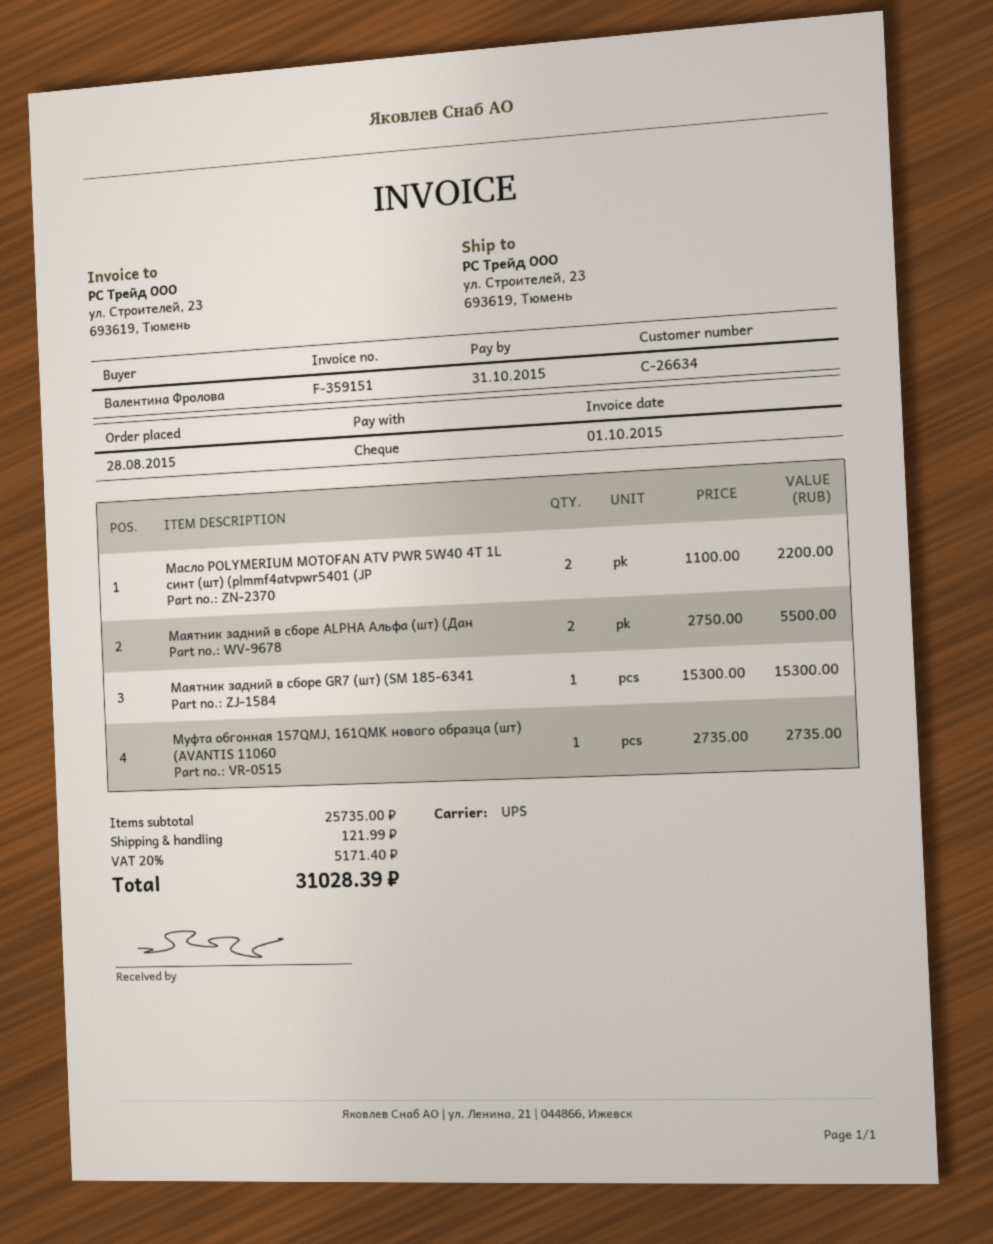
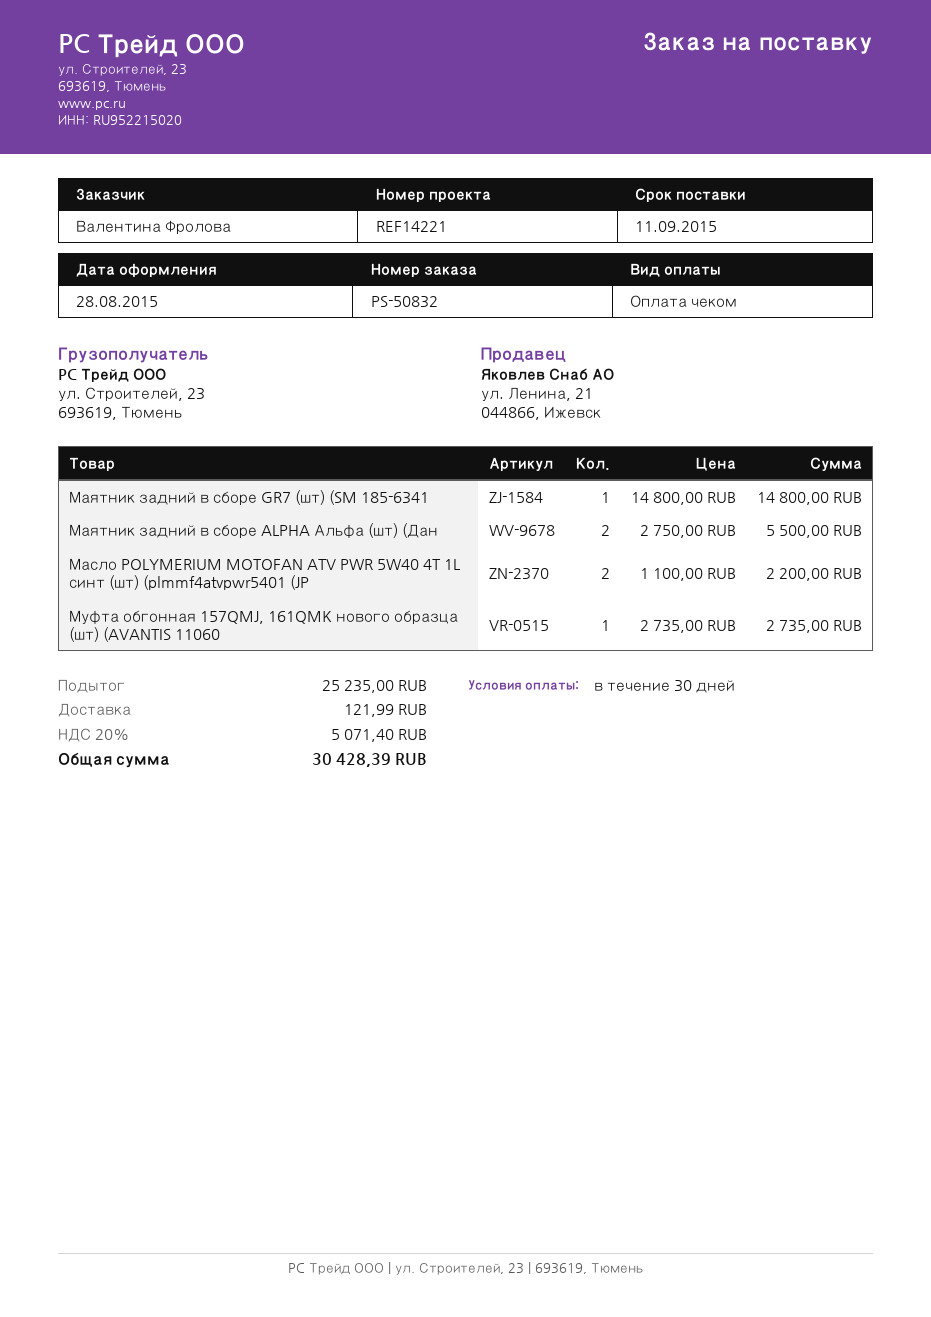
Маятник задний в сборе GR7 (шт) (SM 185-6341: 1 x 15300.00 = 15300.00 -> 1 x 14800.00 = 14800.00
subtotal: 25735.00 -> 25235.00
tax: 20% = 5171.40 -> 20% = 5071.40
total: 31028.39 -> 30428.39

